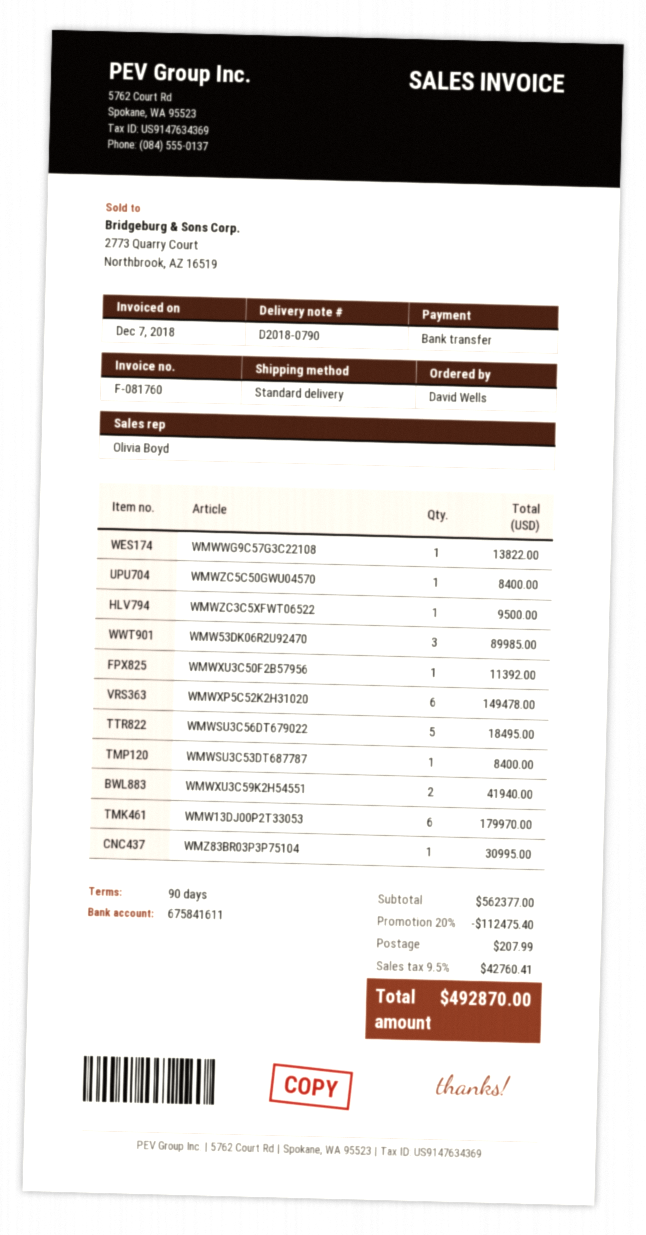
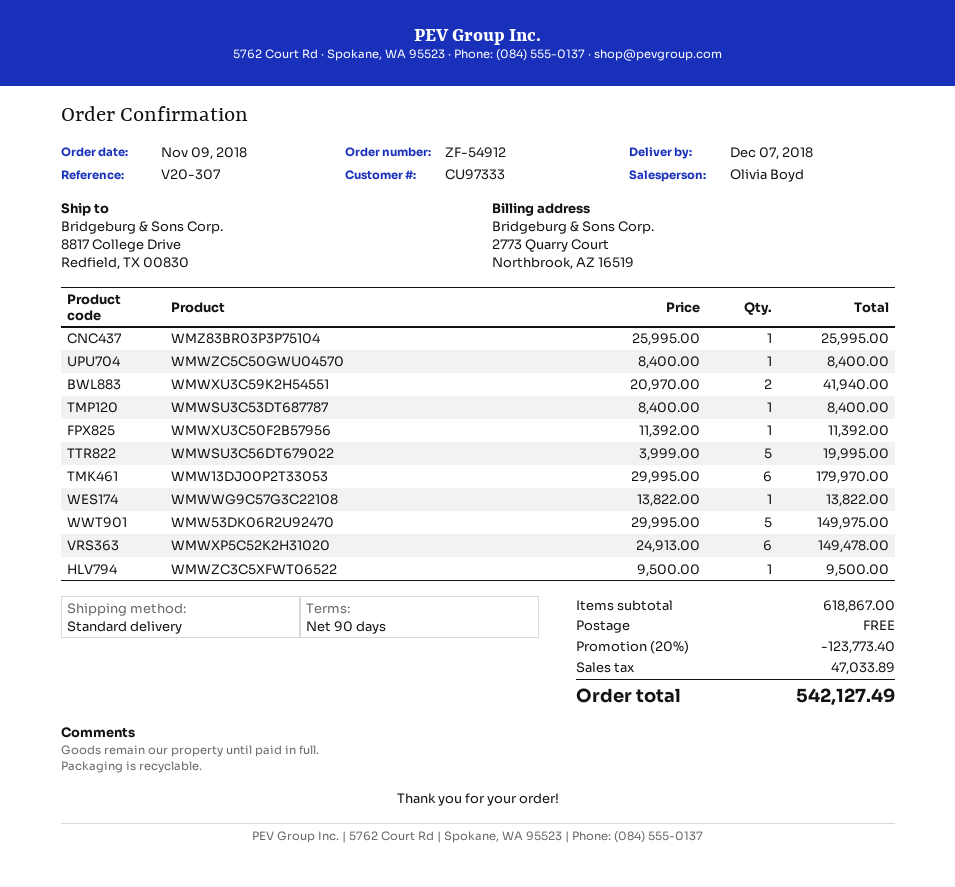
WMW53DK06R2U92470: 3 for 89985.00 -> 5 for 149975.00
WMWSU3C56DT679022: 5 for 18495.00 -> 5 for 19995.00
WMZ83BR03P3P75104: 1 for 30995.00 -> 1 for 25995.00
subtotal: 562377.00 -> 618867.00
discount: 20% = 112475.40 -> 20% = 123773.40
shipping: 207.99 -> 0.00
tax: 42760.41 -> 47033.89
total: 492870.00 -> 542127.49

